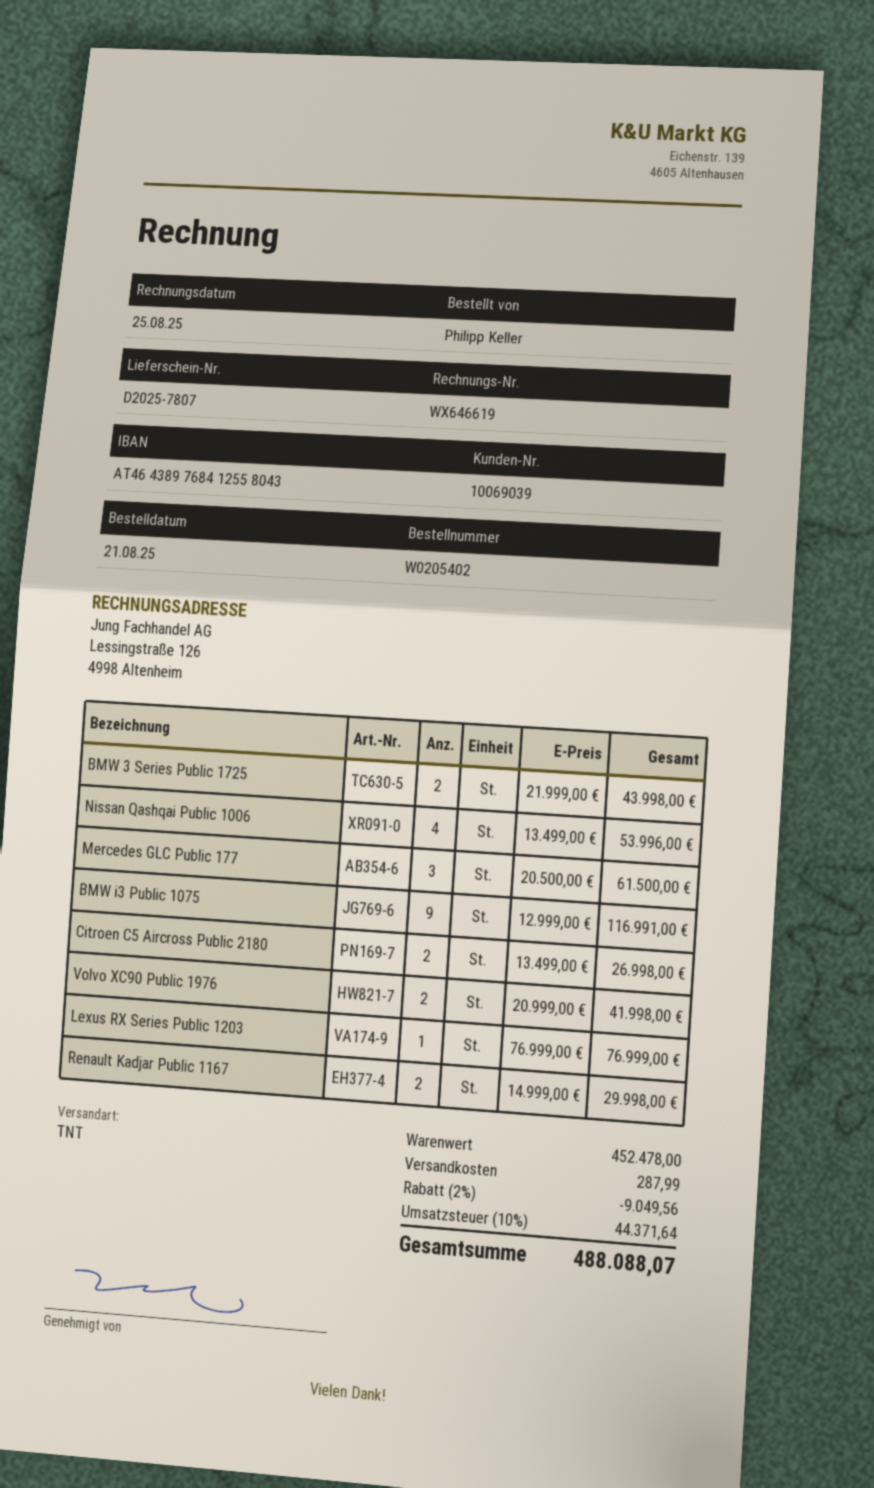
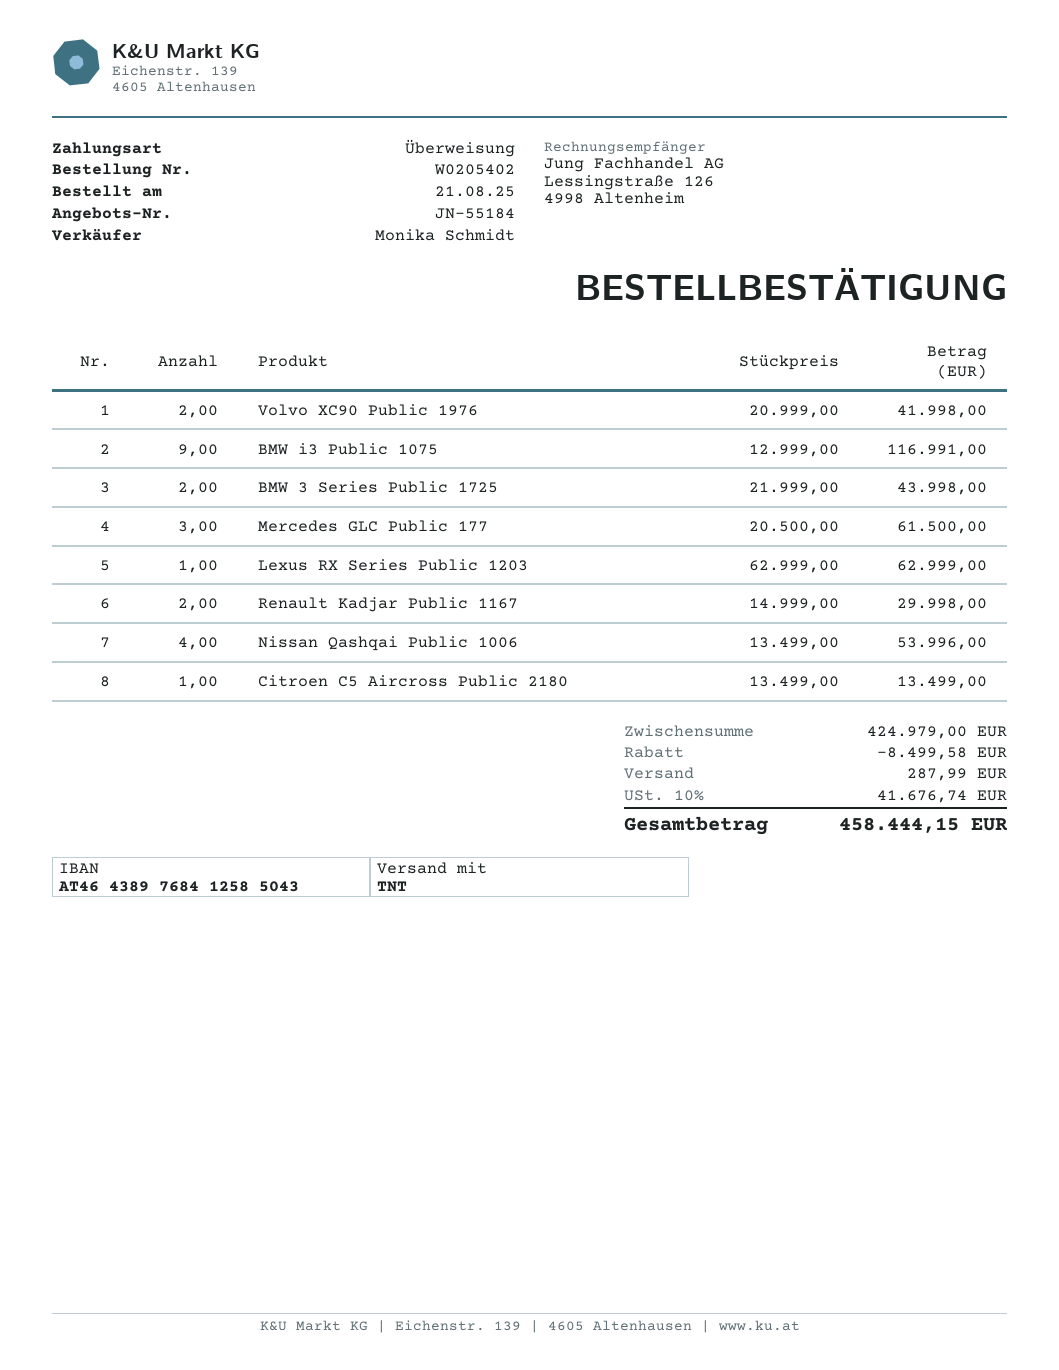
bank account: AT464389768412558043 -> AT464389768412585043
Citroen C5 Aircross Public 2180: 2 x 13499.00 = 26998.00 -> 1 x 13499.00 = 13499.00
Lexus RX Series Public 1203: 1 x 76999.00 = 76999.00 -> 1 x 62999.00 = 62999.00
subtotal: 452478.00 -> 424979.00
discount: 9049.56 -> 8499.58
tax: 10% = 44371.64 -> 10% = 41676.74
total: 488088.07 -> 458444.15

